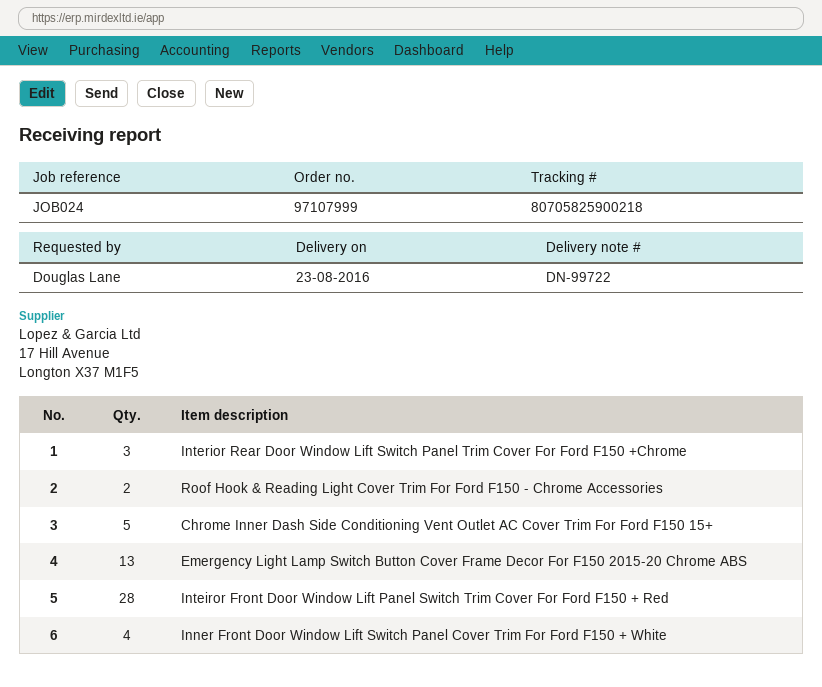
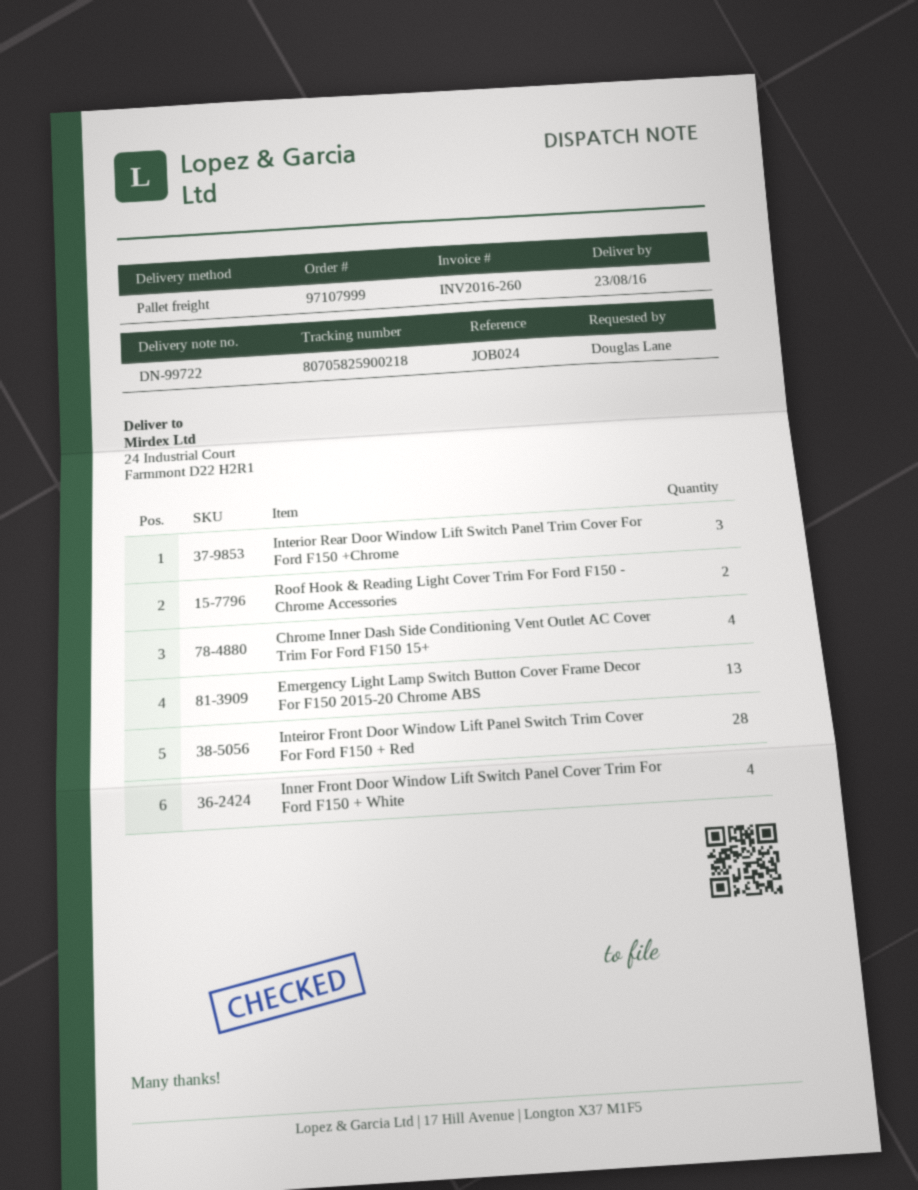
Chrome Inner Dash Side Conditioning Vent Outlet AC Cover Trim For Ford F150 15+: 5 -> 4

